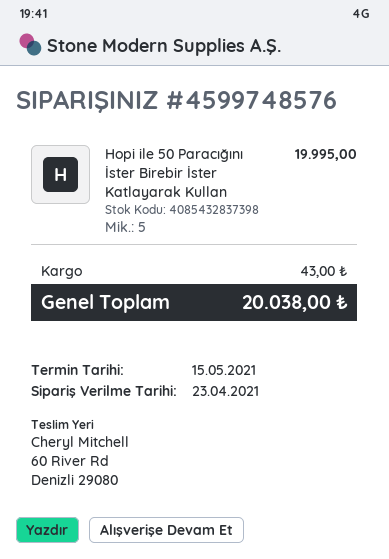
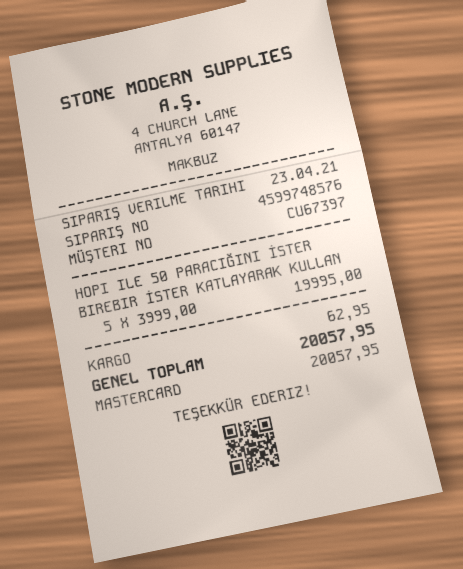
shipping: 43.00 -> 62.95
total: 20038.00 -> 20057.95

